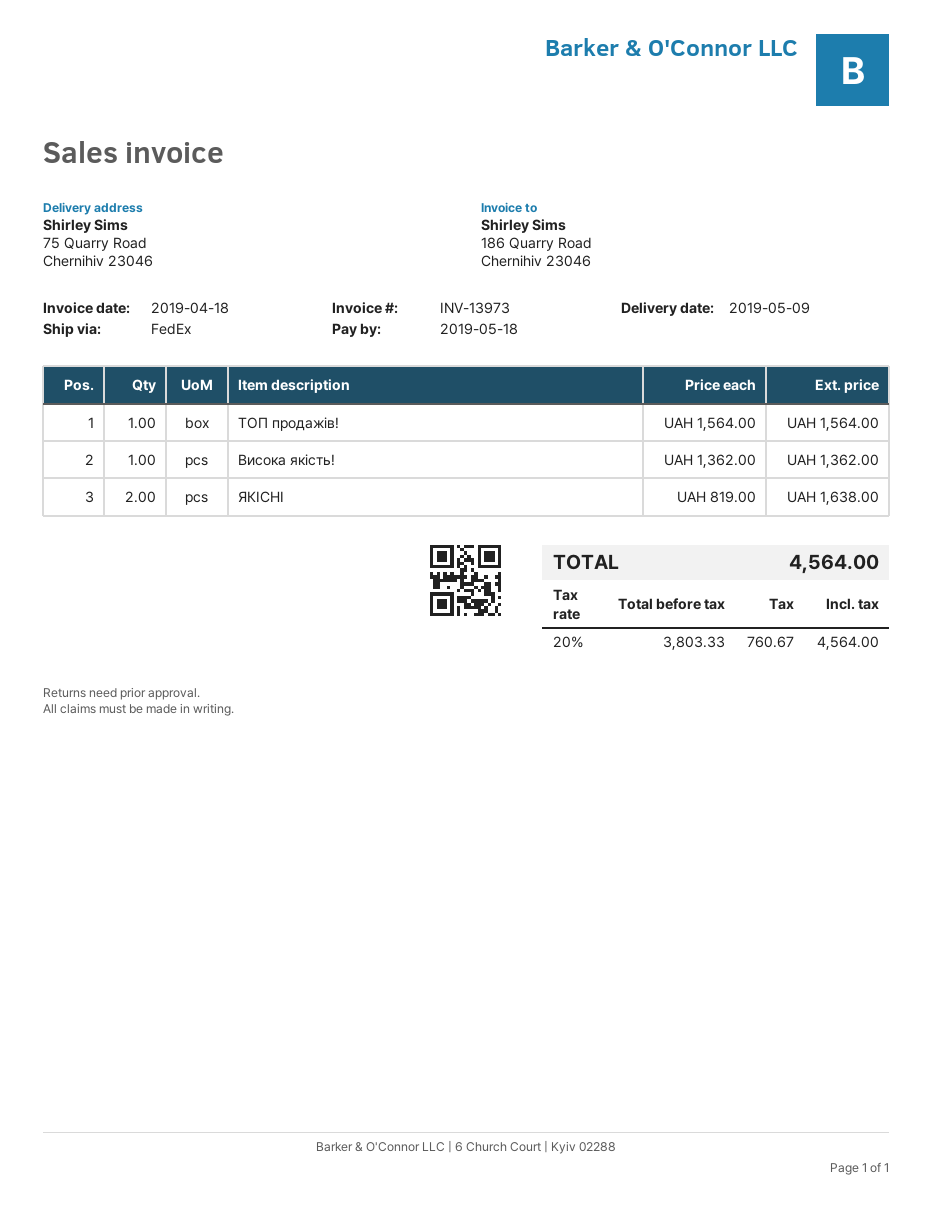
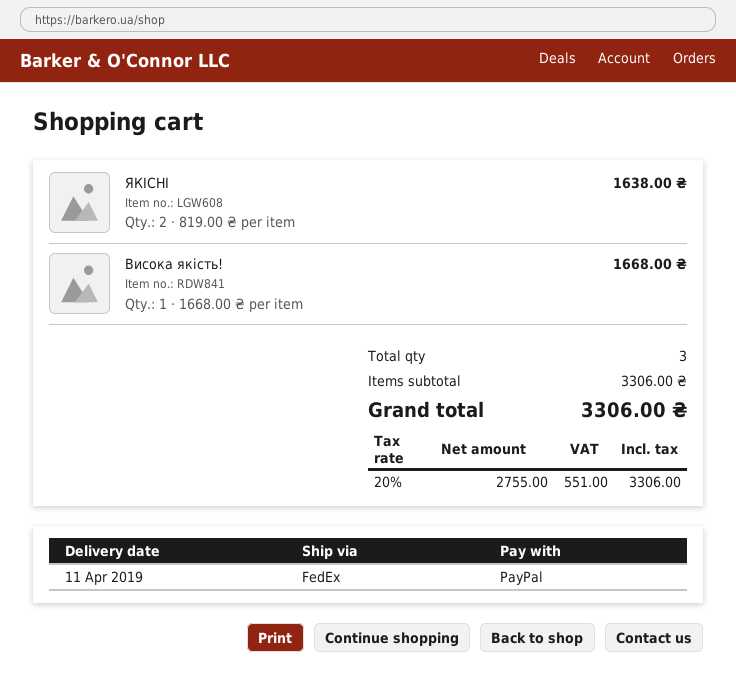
delivery date: 2019-05-09 -> 2019-04-11
ТОП продажів!: 1 x 1564.00 = 1564.00 -> none
Висока якість!: 1 x 1362.00 = 1362.00 -> 1 x 1668.00 = 1668.00
net: 3803.33 -> 2755.00
tax: 20% = 760.67 -> 20% = 551.00
total: 4564.00 -> 3306.00

